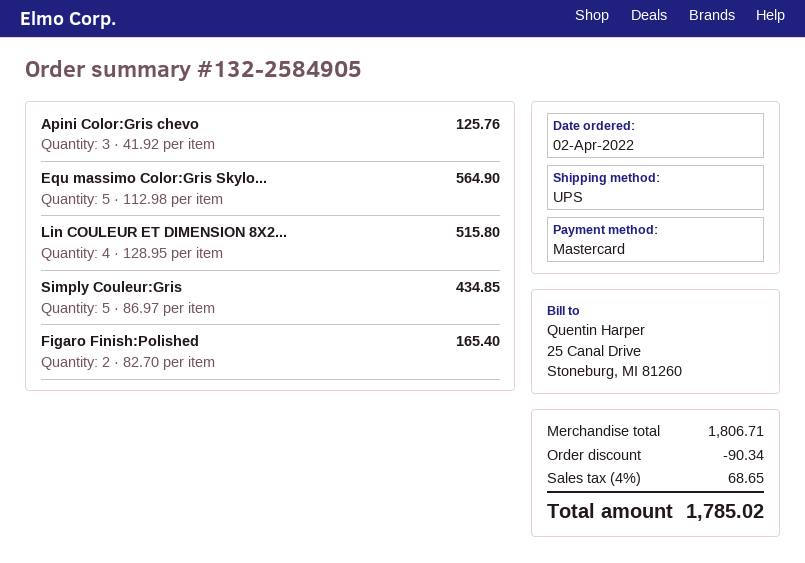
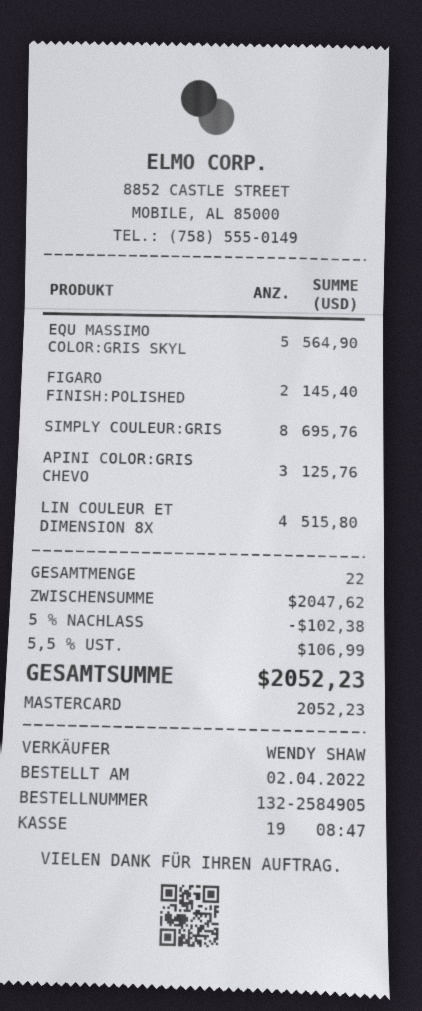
Simply Couleur:Gris: 5 for 434.85 -> 8 for 695.76
Figaro Finish:Polished: 2 for 165.40 -> 2 for 145.40
subtotal: 1806.71 -> 2047.62
discount: 90.34 -> 102.38
tax: 4% = 68.65 -> 5.5% = 106.99
total: 1785.02 -> 2052.23

